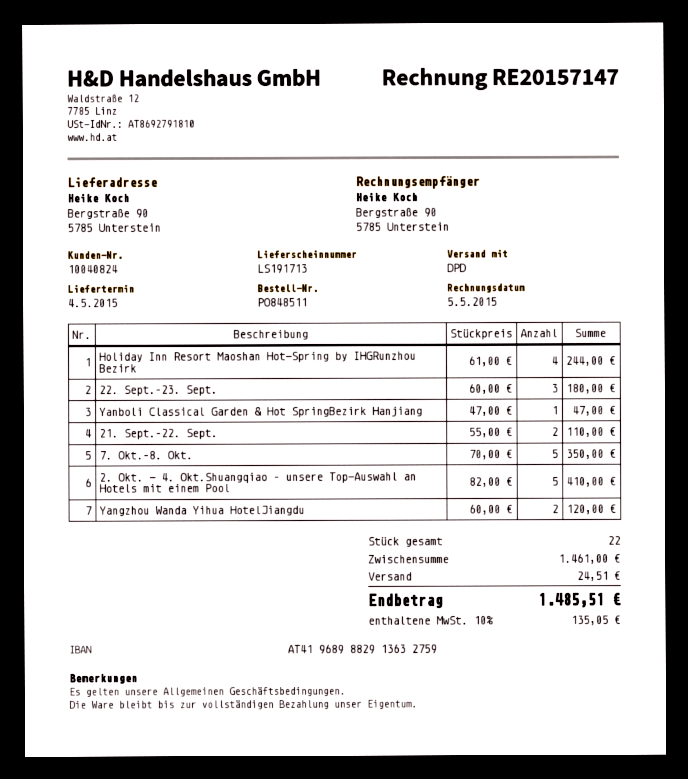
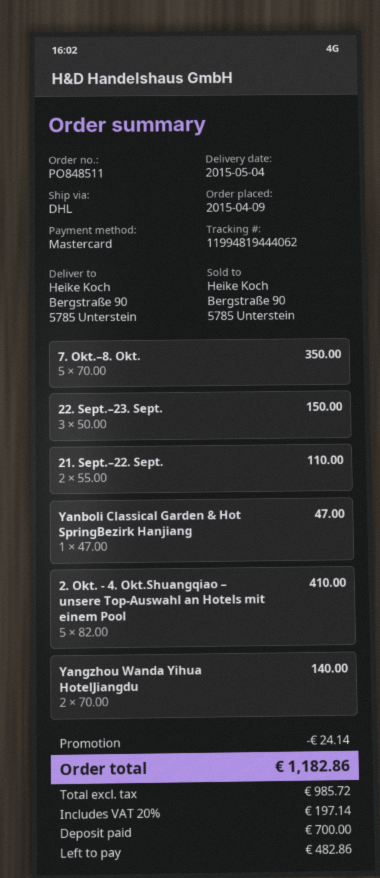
shipping method: DPD -> DHL
Holiday Inn Resort Maoshan Hot-Spring by IHGRunzhou Bezirk: 4 x 61.00 = 244.00 -> none
22. Sept.–23. Sept.: 3 x 60.00 = 180.00 -> 3 x 50.00 = 150.00
Yangzhou Wanda Yihua HotelJiangdu: 2 x 60.00 = 120.00 -> 2 x 70.00 = 140.00
discount: none -> 24.14
shipping: 24.51 -> none
tax: 10% = 135.05 -> 20% = 197.14
total: 1485.51 -> 1182.86

